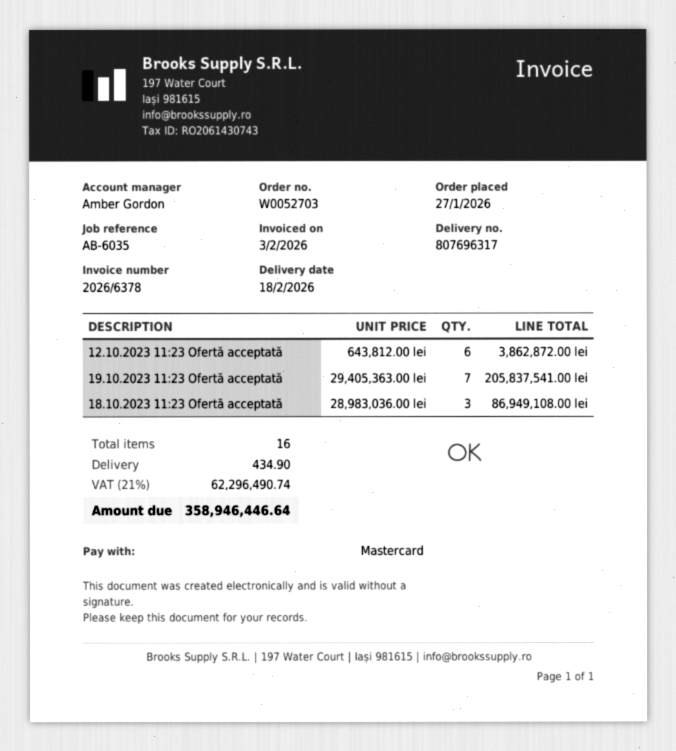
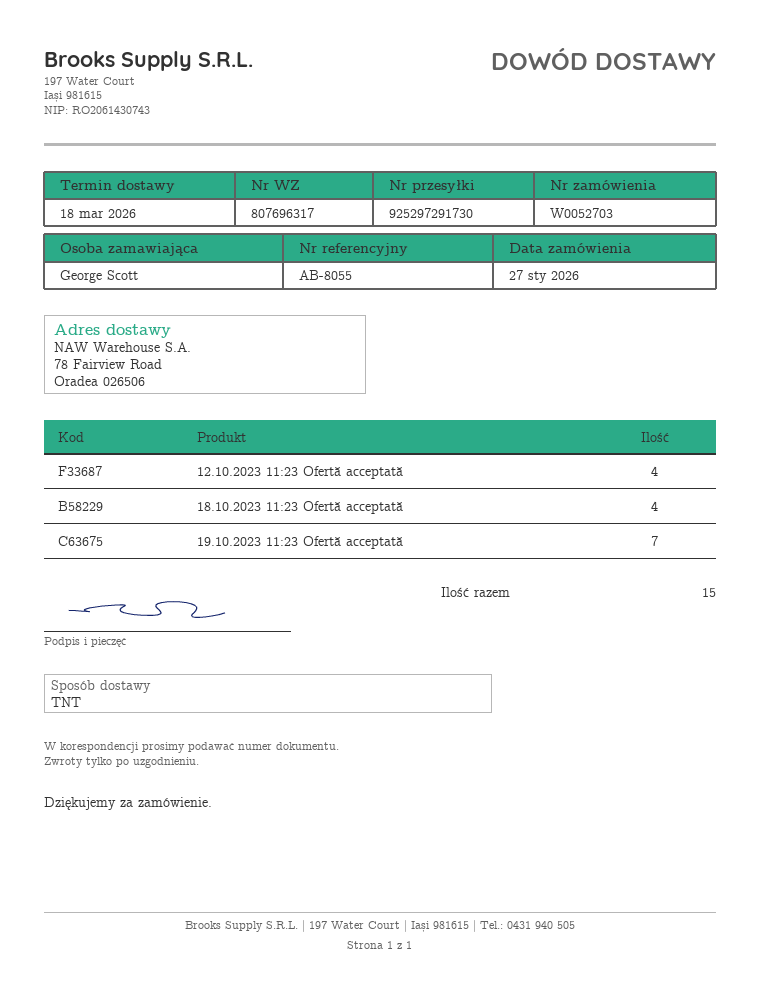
delivery date: 2026-02-18 -> 2026-03-18
reference: AB-6035 -> AB-8055
12.10.2023 11:23 Ofertă acceptată: 6 -> 4
18.10.2023 11:23 Ofertă acceptată: 3 -> 4
total quantity: 16 -> 15

